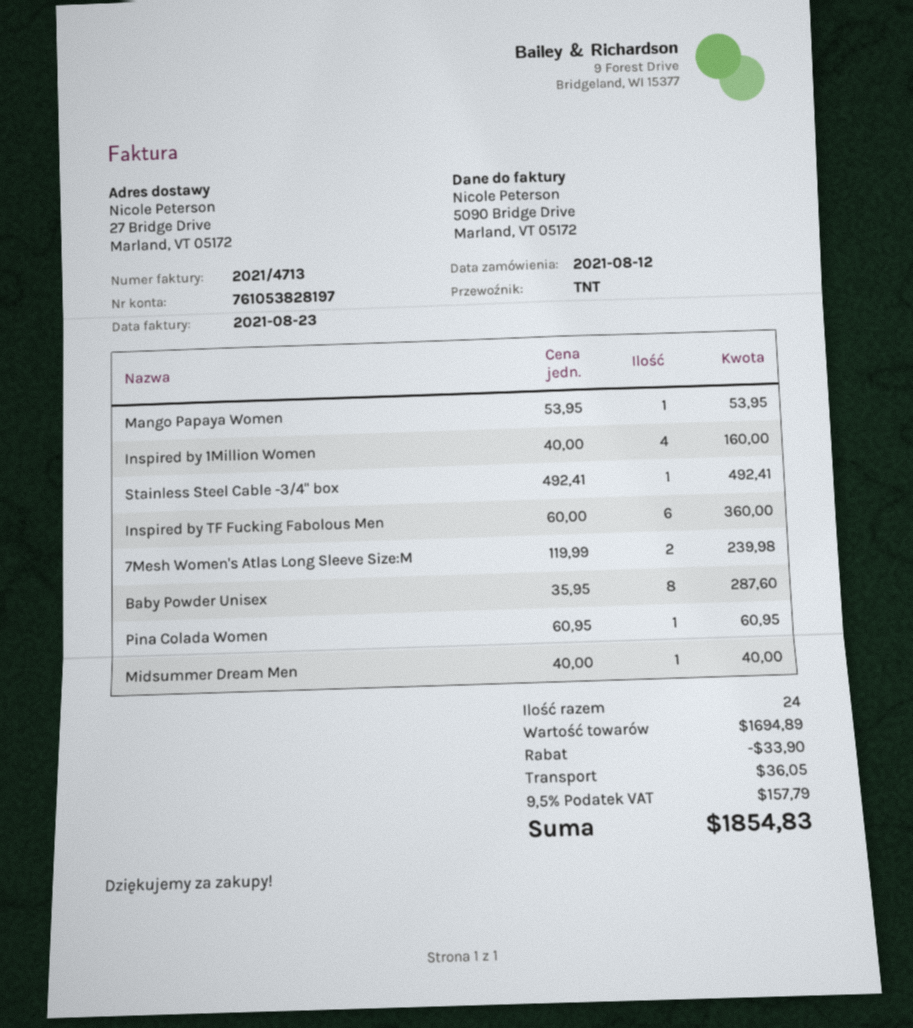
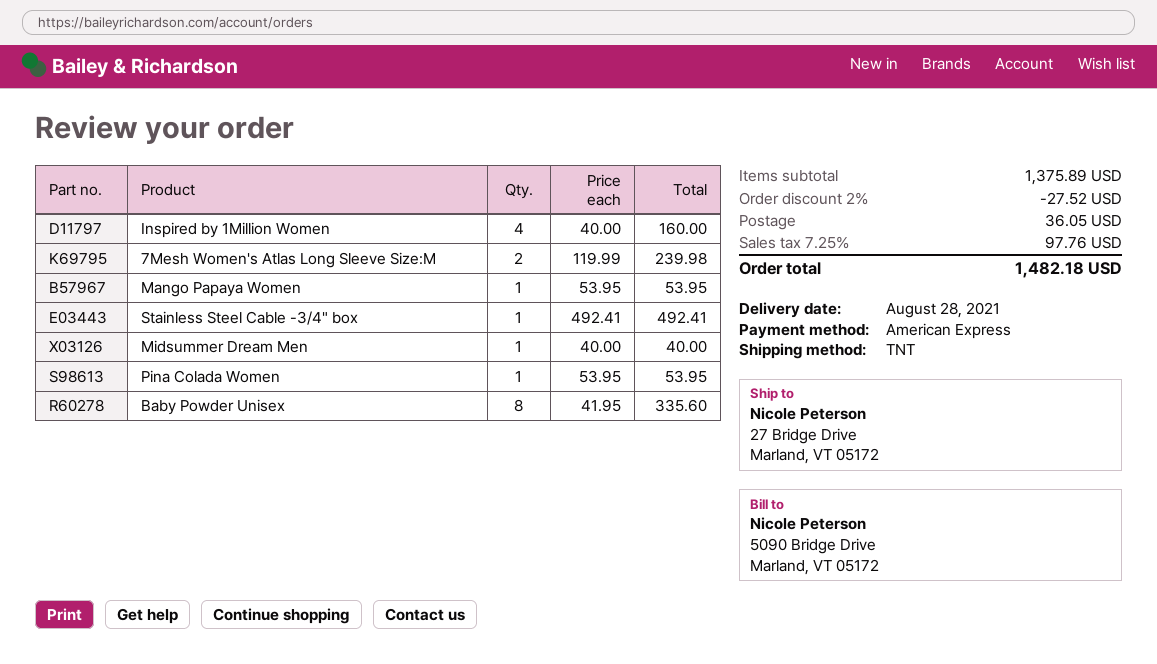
Inspired by TF Fucking Fabolous Men: 6 x 60.00 = 360.00 -> none
Baby Powder Unisex: 8 x 35.95 = 287.60 -> 8 x 41.95 = 335.60
Pina Colada Women: 1 x 60.95 = 60.95 -> 1 x 53.95 = 53.95
subtotal: 1694.89 -> 1375.89
discount: 33.90 -> 27.52
tax: 9.5% = 157.79 -> 7.25% = 97.76
total: 1854.83 -> 1482.18

